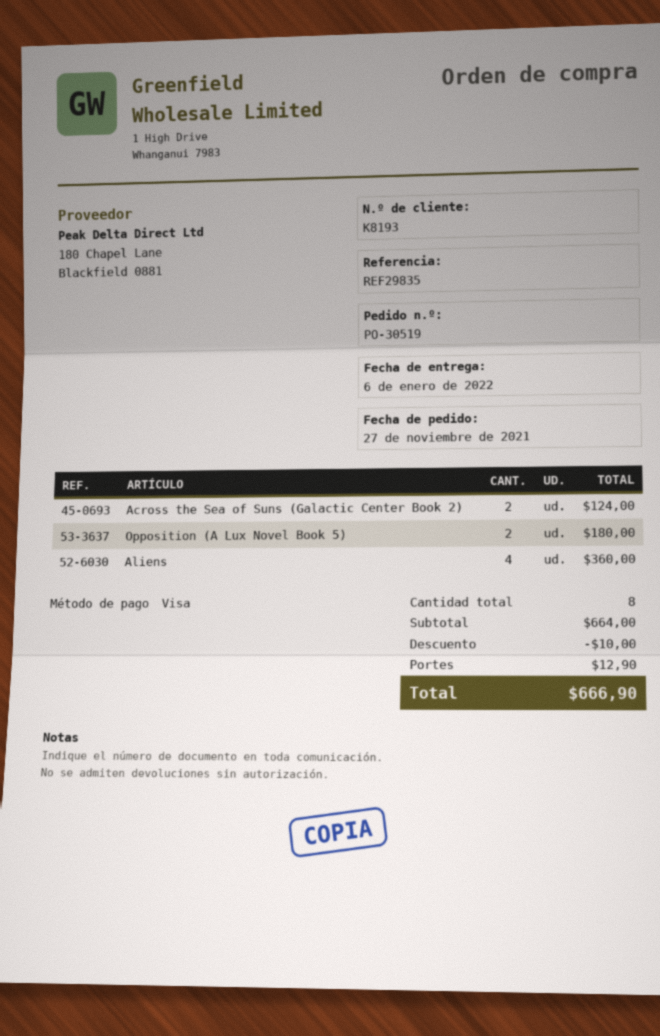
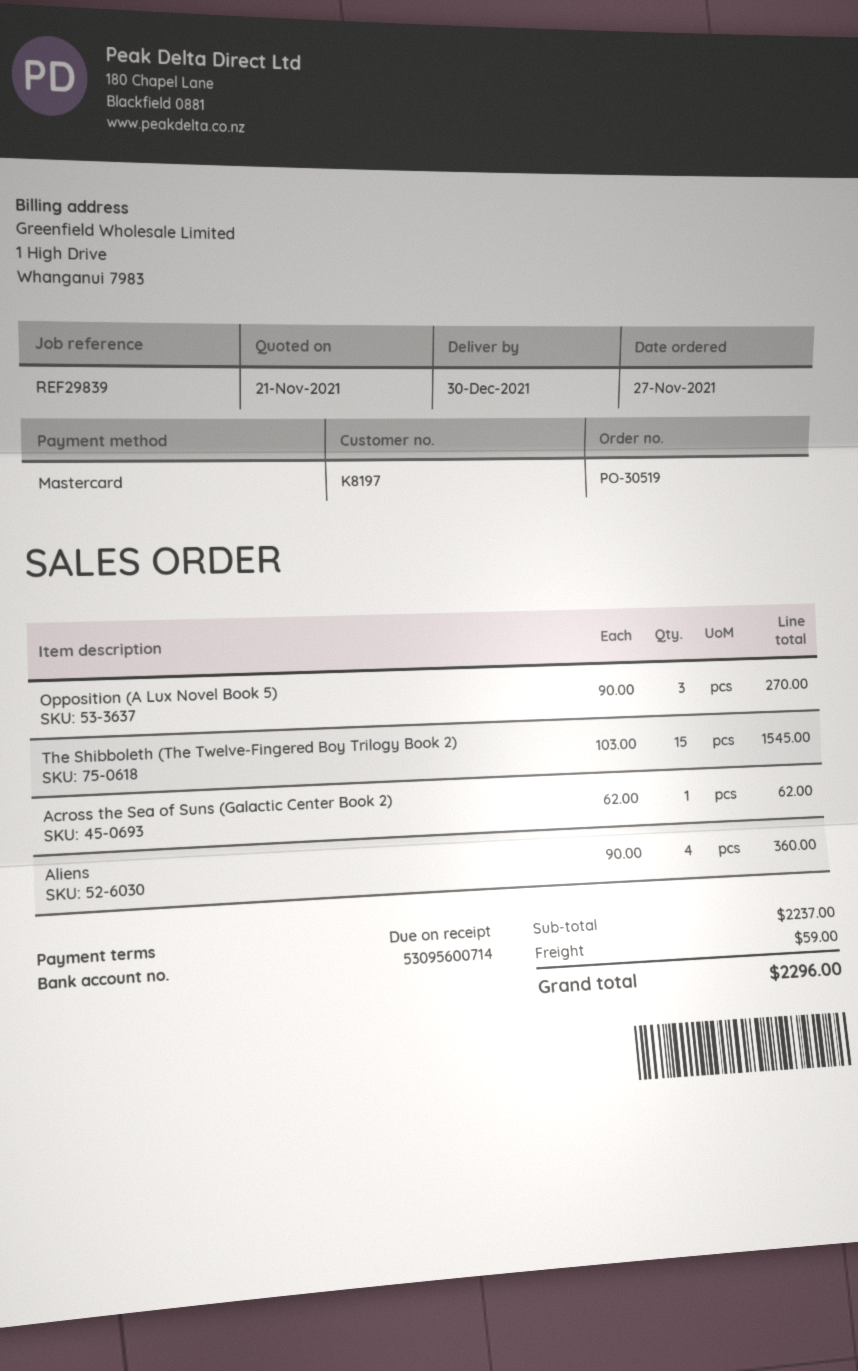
delivery date: 2022-01-06 -> 2021-12-30
customer number: K8193 -> K8197
reference: REF29835 -> REF29839
payment method: Visa -> Mastercard
Across the Sea of Suns (Galactic Center Book 2): 2 for 124.00 -> 1 for 62.00
Opposition (A Lux Novel Book 5): 2 for 180.00 -> 3 for 270.00
The Shibboleth (The Twelve-Fingered Boy Trilogy Book 2): none -> 15 for 1545.00
subtotal: 664.00 -> 2237.00
discount: 10.00 -> none
shipping: 12.90 -> 59.00
total: 666.90 -> 2296.00

